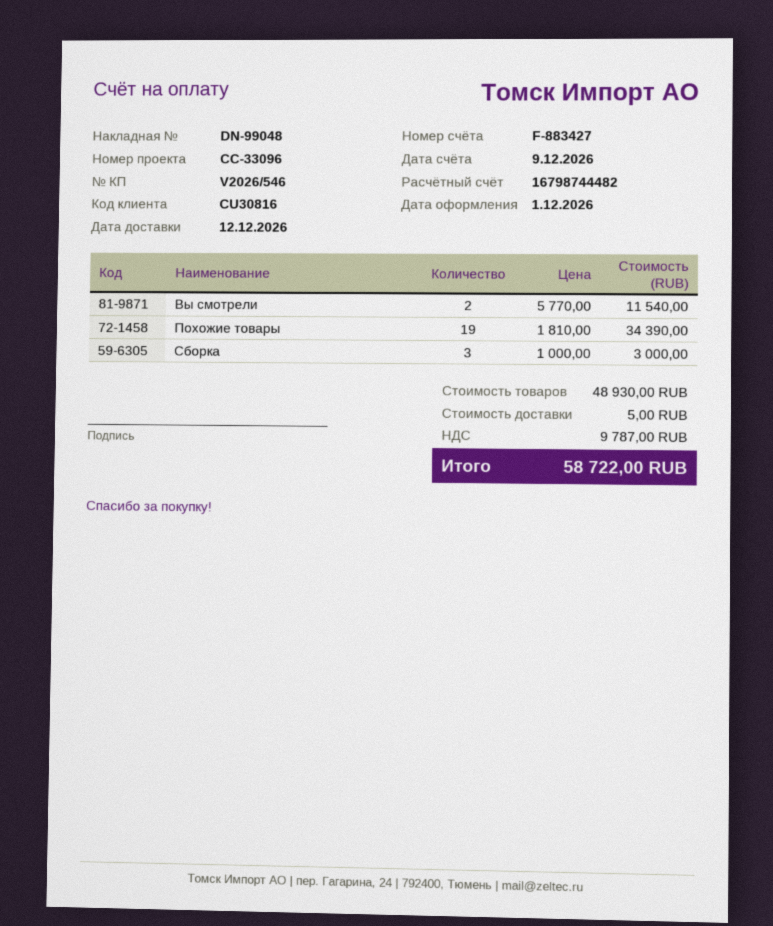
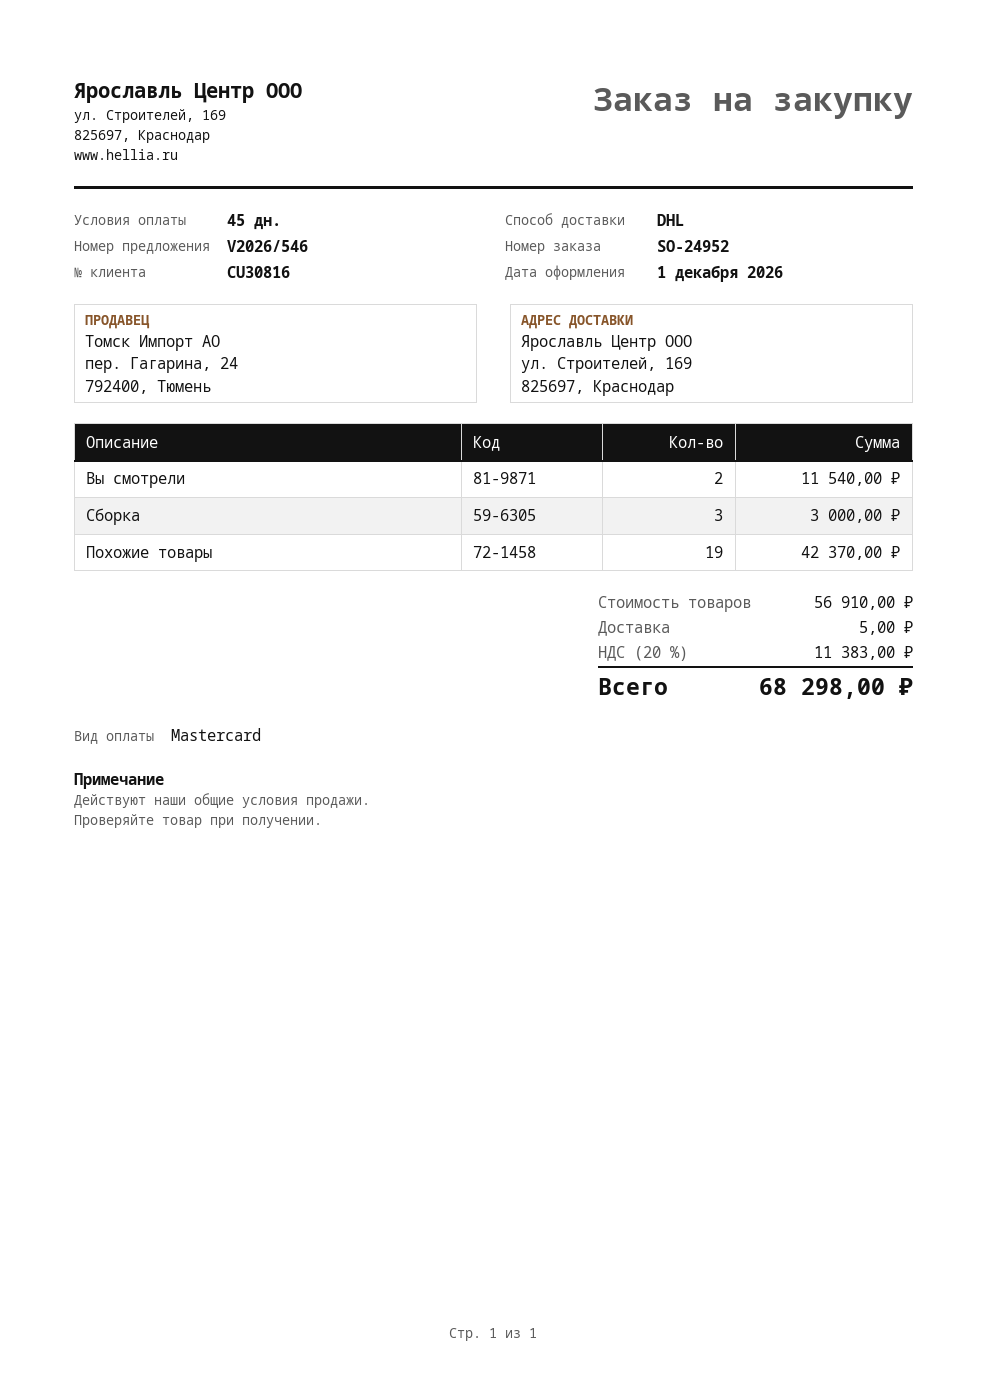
Похожие товары: 19 for 34390.00 -> 19 for 42370.00
subtotal: 48930.00 -> 56910.00
tax: 9787.00 -> 11383.00
total: 58722.00 -> 68298.00

